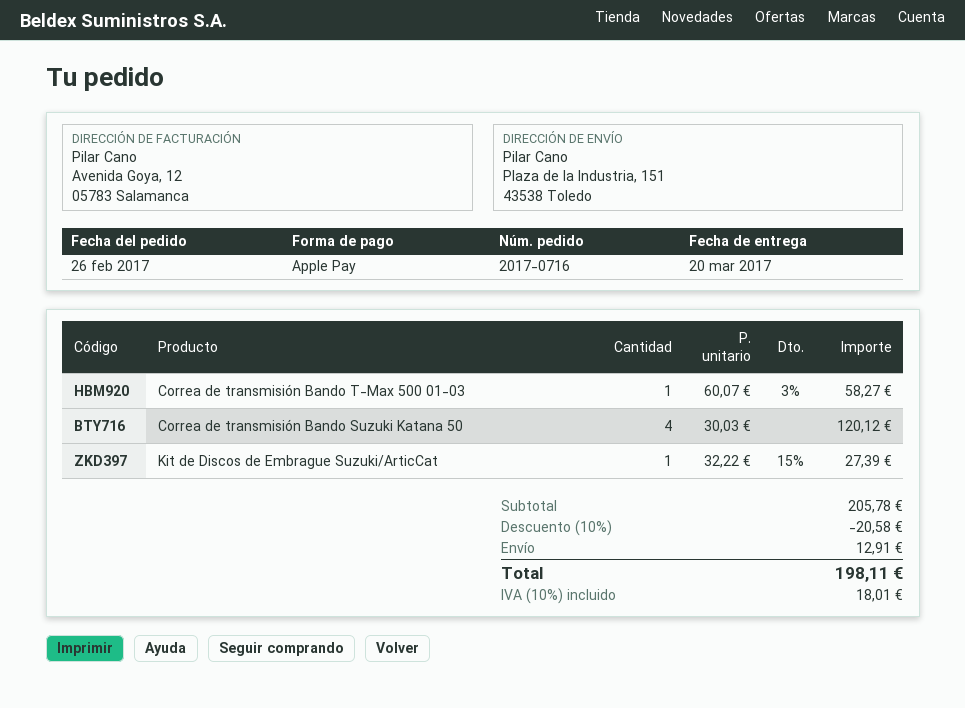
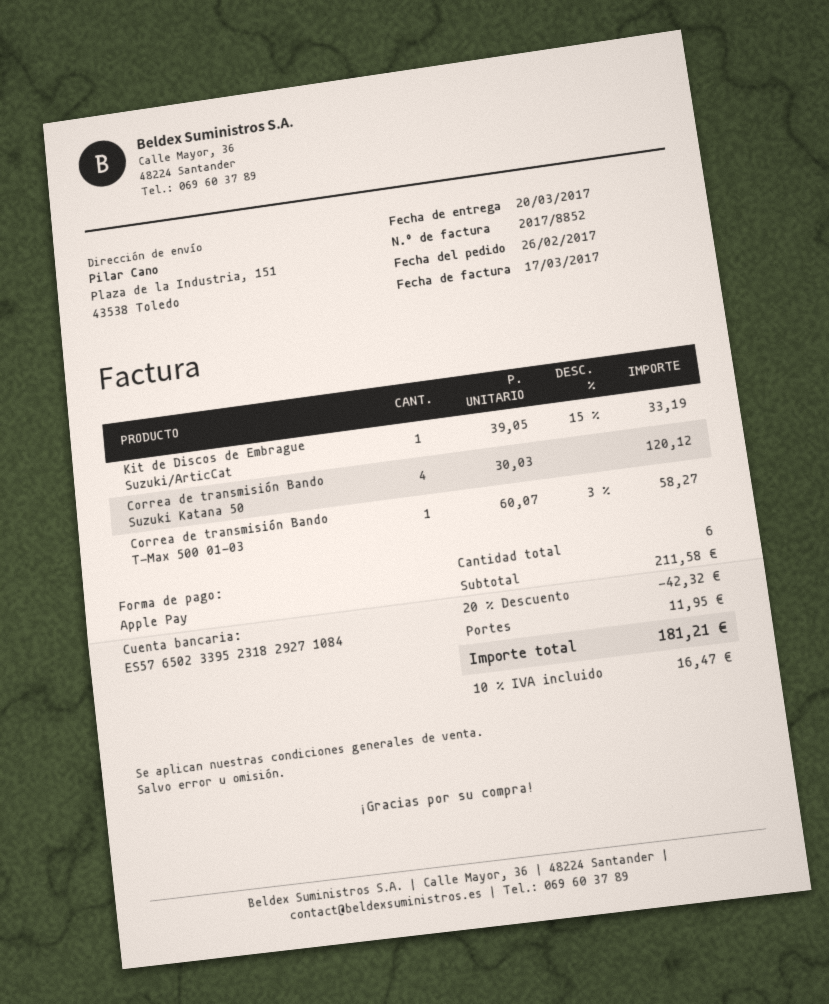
Kit de Discos de Embrague Suzuki/ArticCat: 1 x 32.22 - 15% = 27.39 -> 1 x 39.05 - 15% = 33.19
subtotal: 205.78 -> 211.58
discount: 10% = 20.58 -> 20% = 42.32
shipping: 12.91 -> 11.95
tax: 10% = 18.01 -> 10% = 16.47
total: 198.11 -> 181.21

